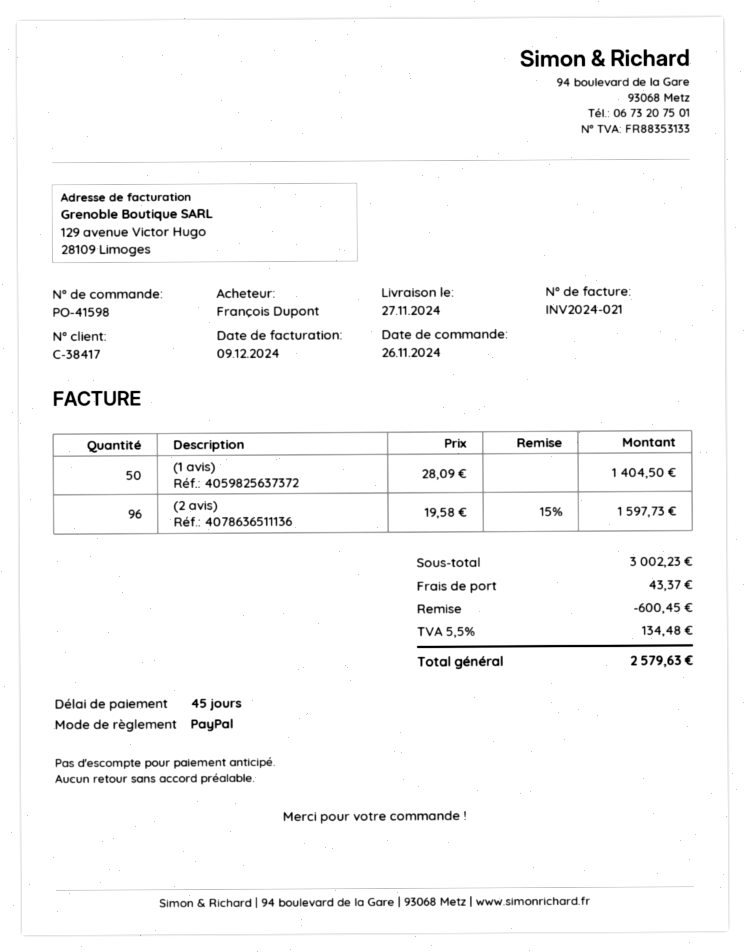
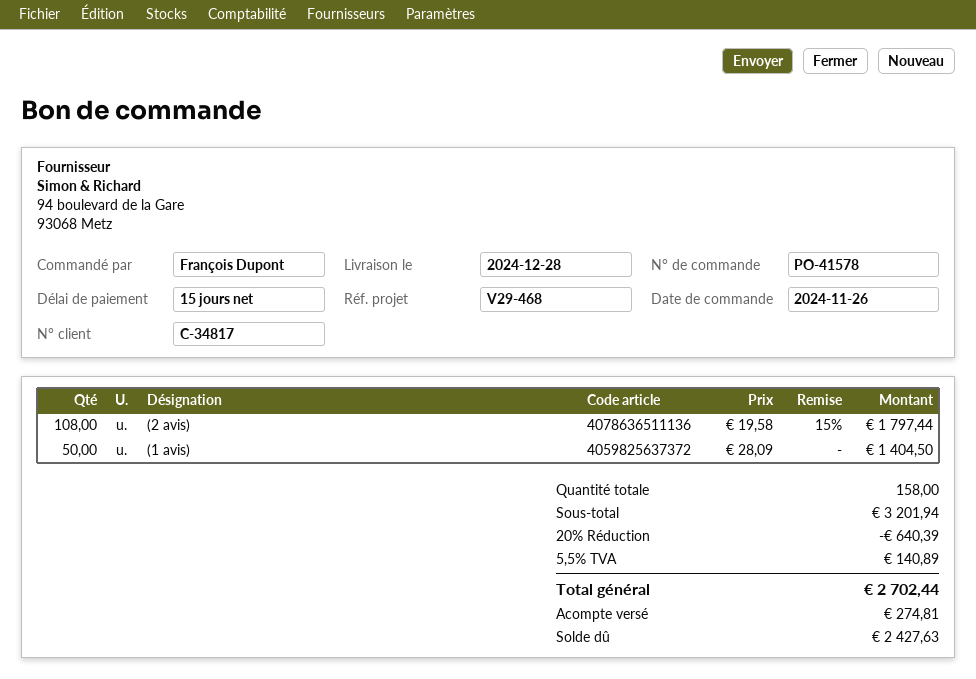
order number: PO-41598 -> PO-41578
delivery date: 2024-11-27 -> 2024-12-28
payment terms: 45 days -> 15 days
customer number: C-38417 -> C-34817
(2 avis): 96 x 19.58 - 15% = 1597.73 -> 108 x 19.58 - 15% = 1797.44
subtotal: 3002.23 -> 3201.94
discount: 600.45 -> 640.39
shipping: 43.37 -> none
tax: 5.5% = 134.48 -> 5.5% = 140.89
total: 2579.63 -> 2702.44

